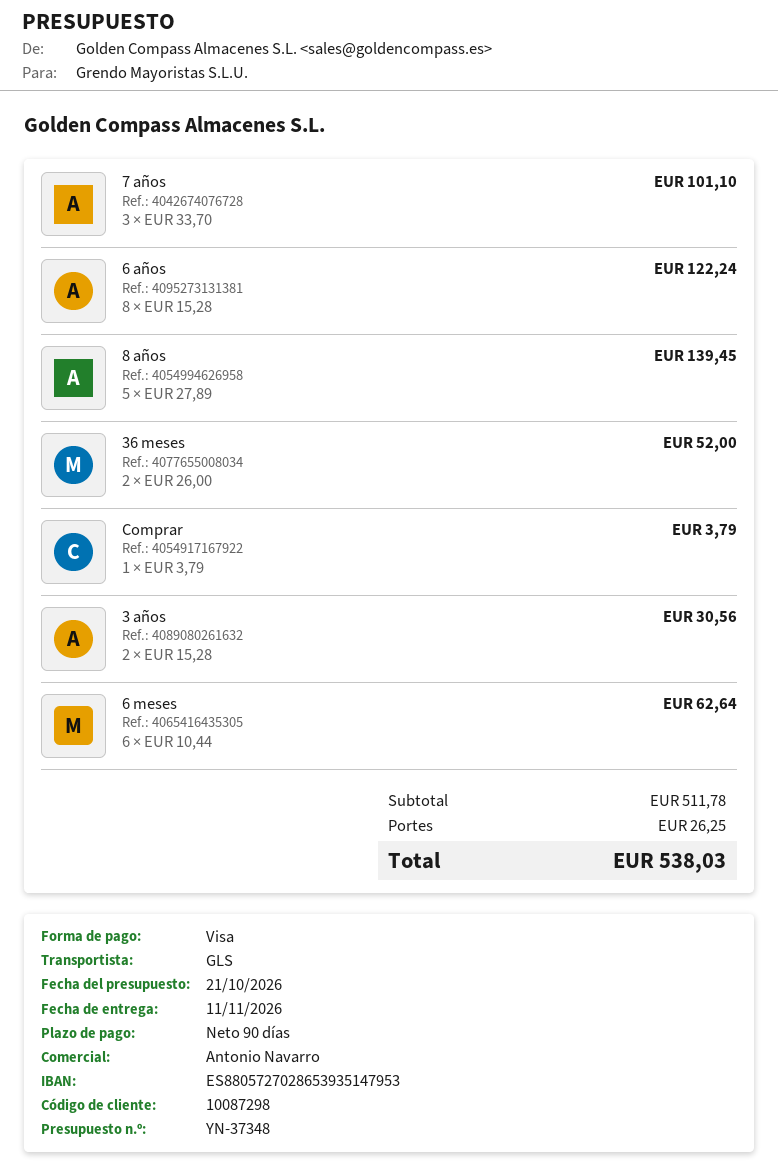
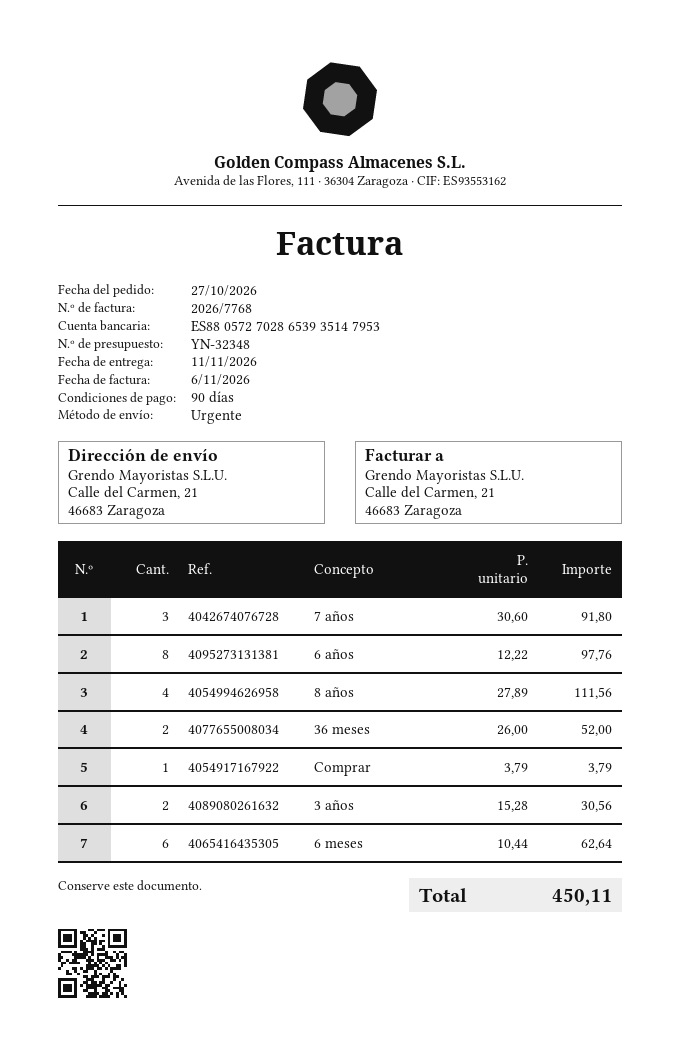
quote number: YN-37348 -> YN-32348
shipping method: GLS -> express
7 años: 3 x 33.70 = 101.10 -> 3 x 30.60 = 91.80
6 años: 8 x 15.28 = 122.24 -> 8 x 12.22 = 97.76
8 años: 5 x 27.89 = 139.45 -> 4 x 27.89 = 111.56
shipping: 26.25 -> none
total: 538.03 -> 450.11

